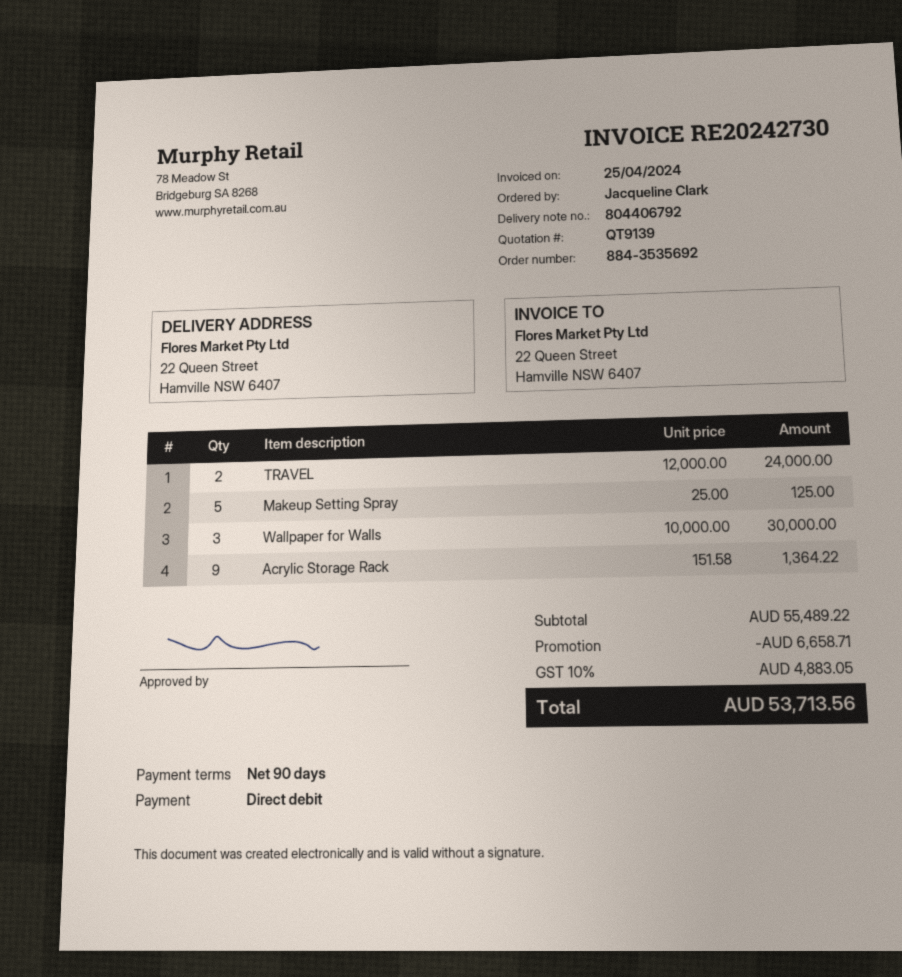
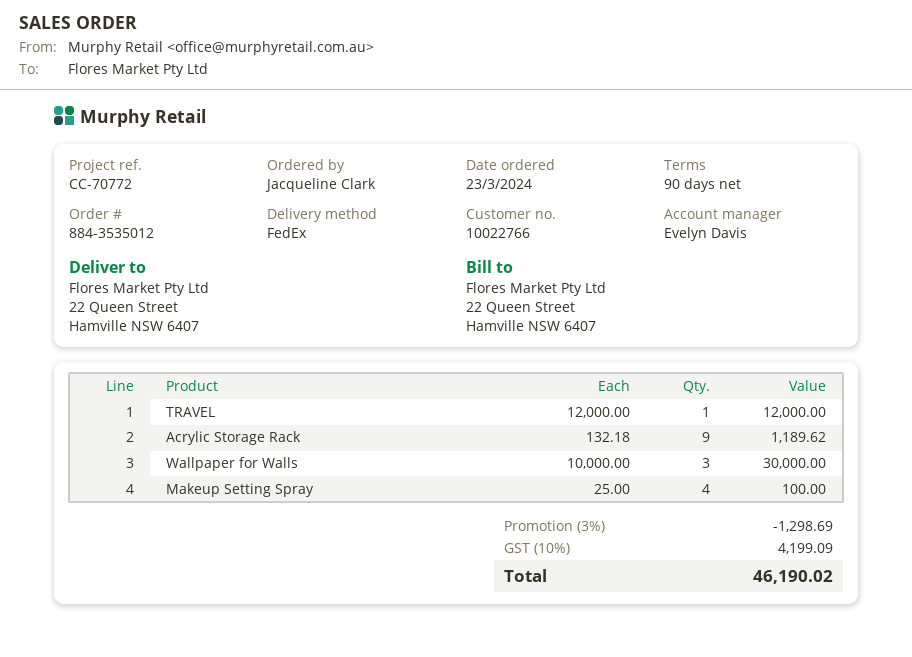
order number: 884-3535692 -> 884-3535012
TRAVEL: 2 x 12000.00 = 24000.00 -> 1 x 12000.00 = 12000.00
Makeup Setting Spray: 5 x 25.00 = 125.00 -> 4 x 25.00 = 100.00
Acrylic Storage Rack: 9 x 151.58 = 1364.22 -> 9 x 132.18 = 1189.62
discount: 6658.71 -> 1298.69
tax: 10% = 4883.05 -> 10% = 4199.09
total: 53713.56 -> 46190.02

